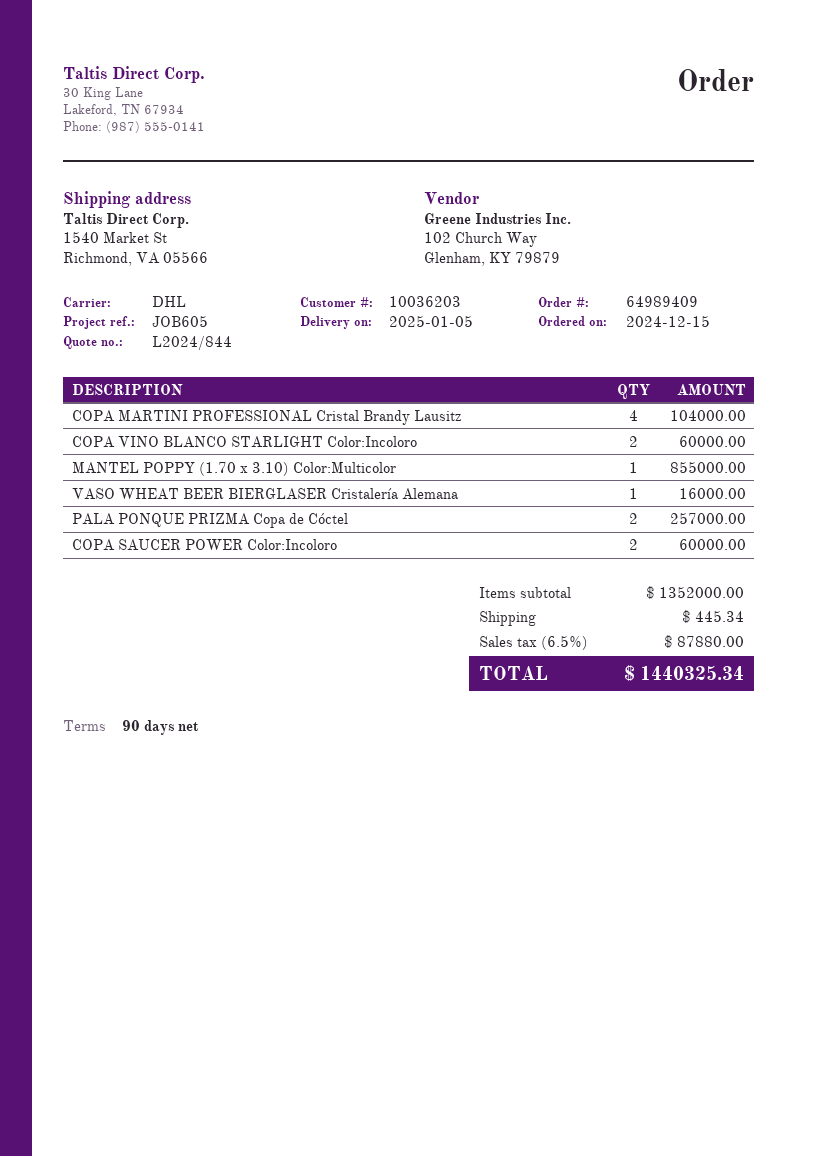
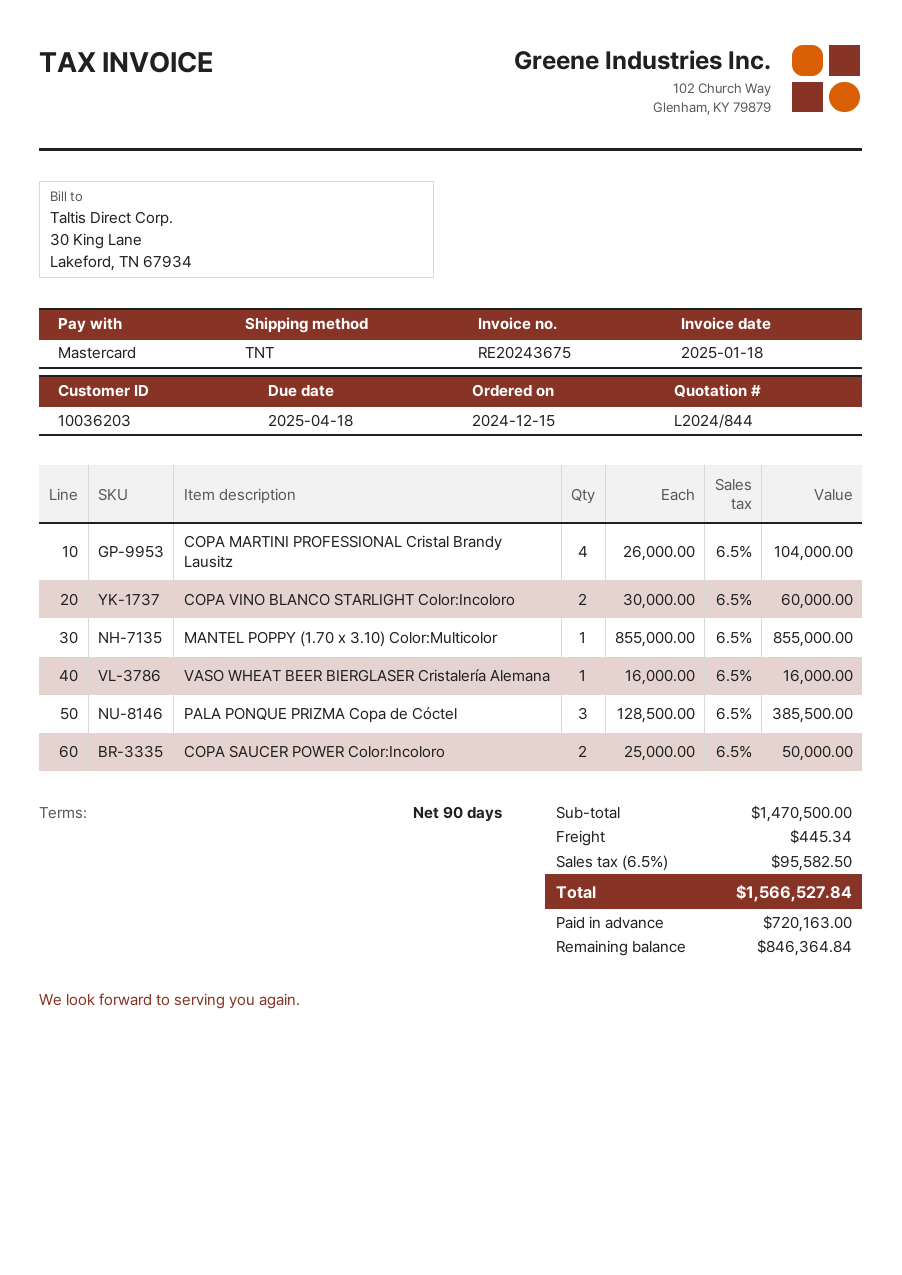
shipping method: DHL -> TNT
PALA PONQUE PRIZMA Copa de Cóctel: 2 for 257000.00 -> 3 for 385500.00
COPA SAUCER POWER Color:Incoloro: 2 for 60000.00 -> 2 for 50000.00
subtotal: 1352000.00 -> 1470500.00
tax: 6.5% = 87880.00 -> 6.5% = 95582.50
total: 1440325.34 -> 1566527.84

